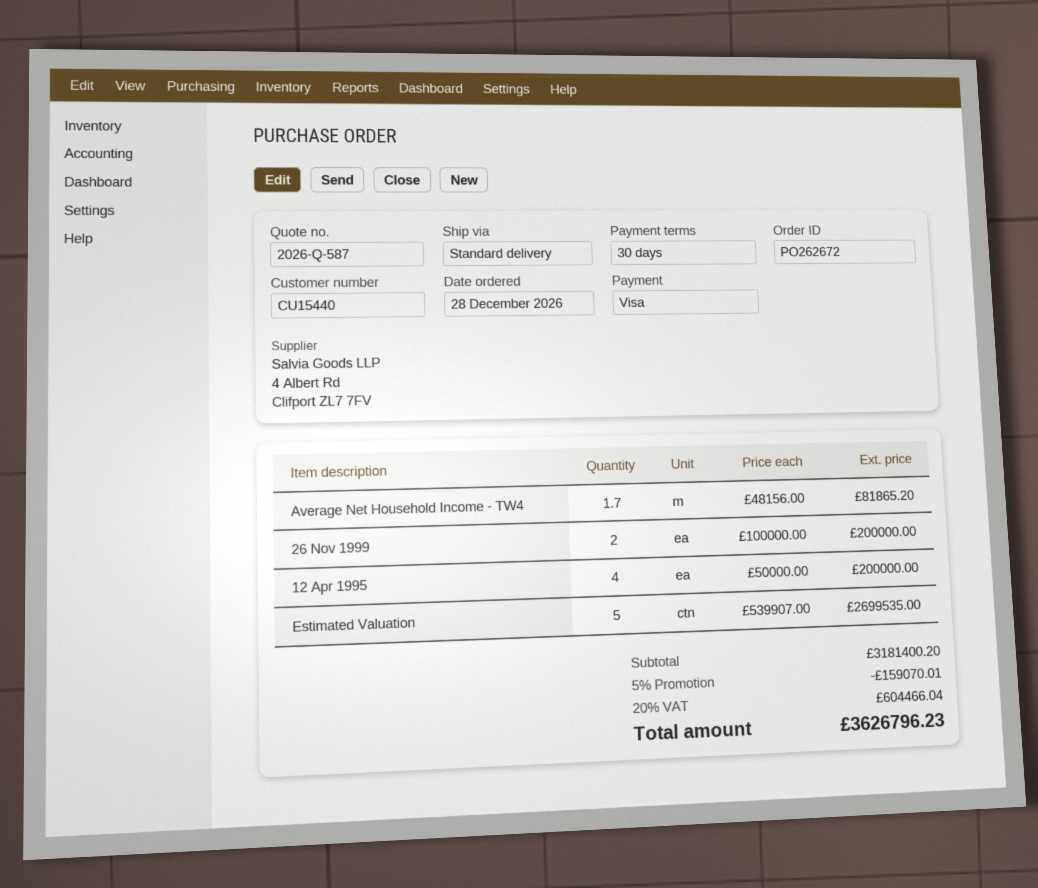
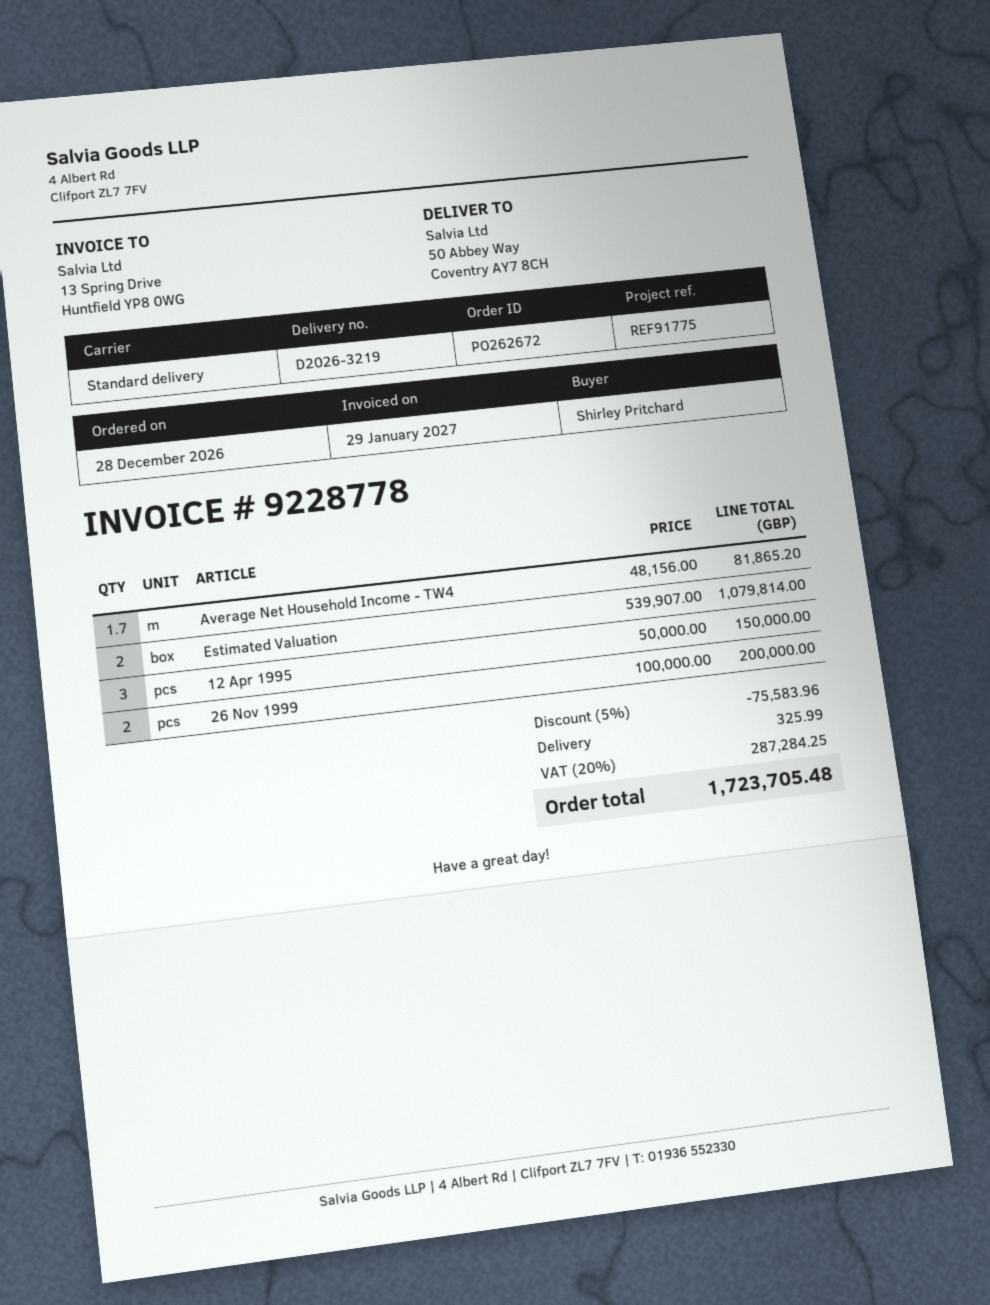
12 Apr 1995: 4 x 50000.00 = 200000.00 -> 3 x 50000.00 = 150000.00
Estimated Valuation: 5 x 539907.00 = 2699535.00 -> 2 x 539907.00 = 1079814.00
discount: 5% = 159070.01 -> 5% = 75583.96
shipping: none -> 325.99
tax: 20% = 604466.04 -> 20% = 287284.25
total: 3626796.23 -> 1723705.48

